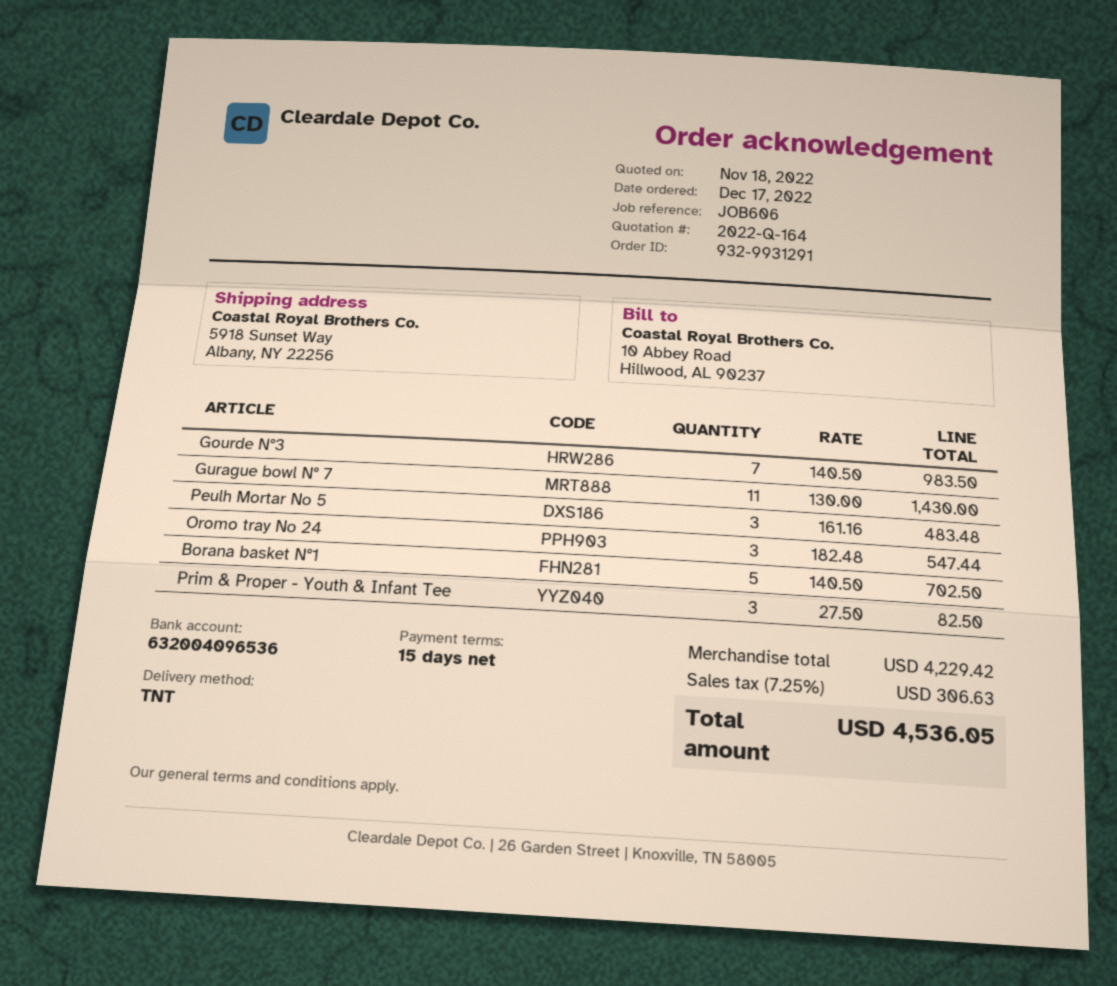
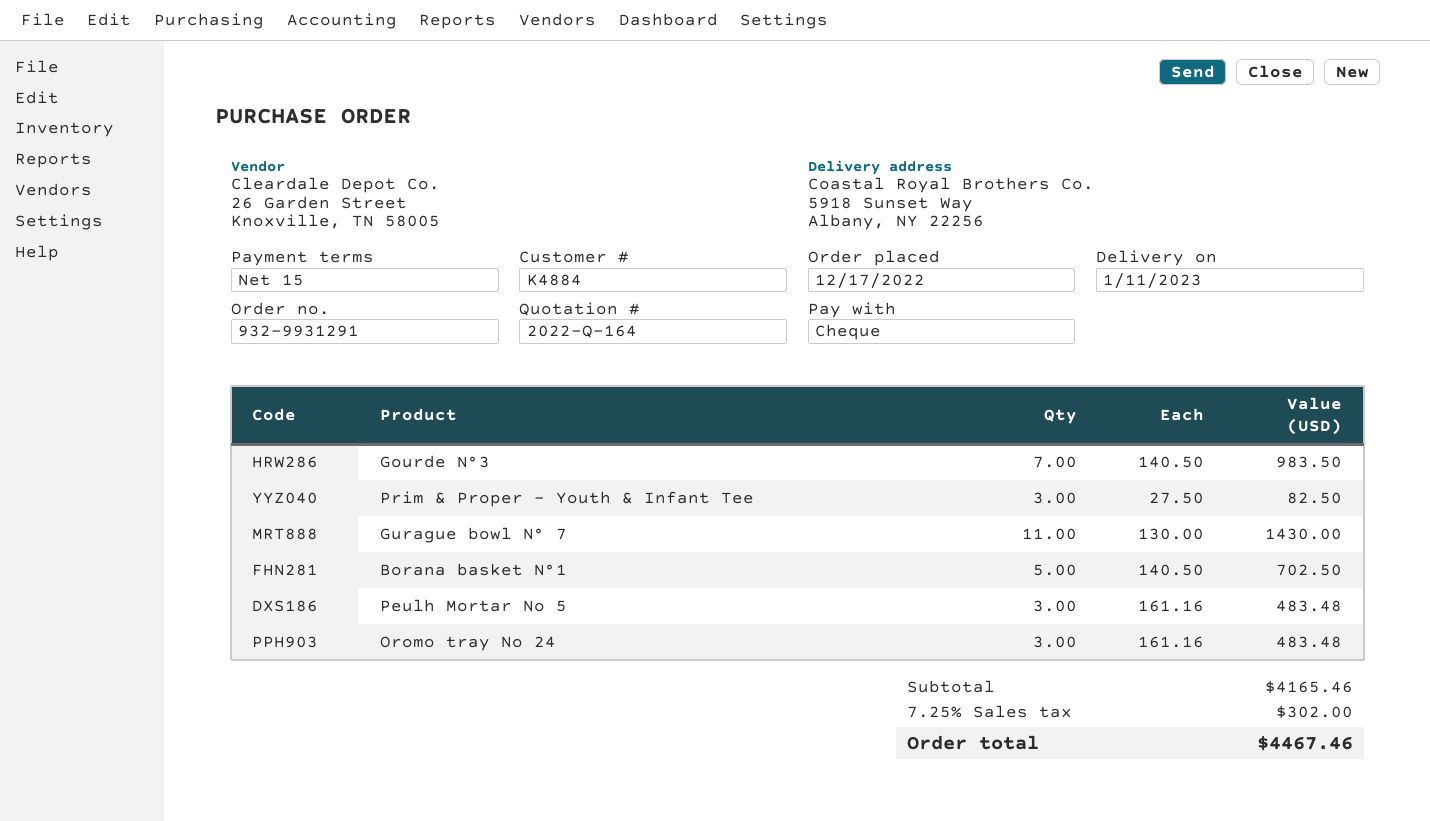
Oromo tray No 24: 3 x 182.48 = 547.44 -> 3 x 161.16 = 483.48
subtotal: 4229.42 -> 4165.46
tax: 7.25% = 306.63 -> 7.25% = 302.00
total: 4536.05 -> 4467.46

